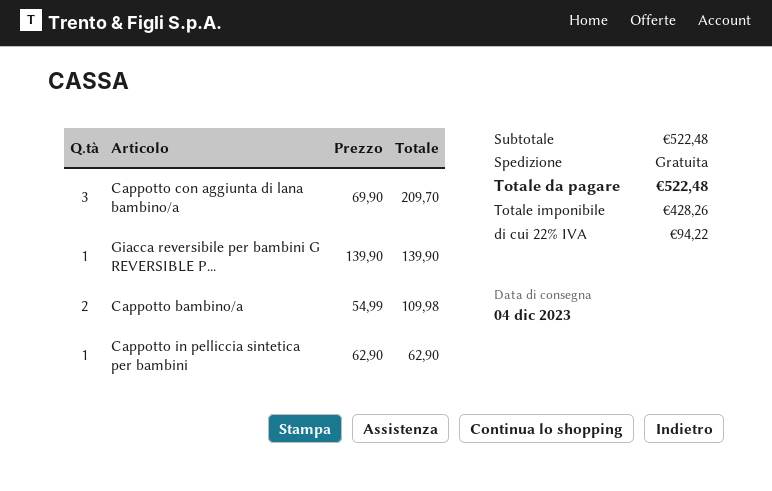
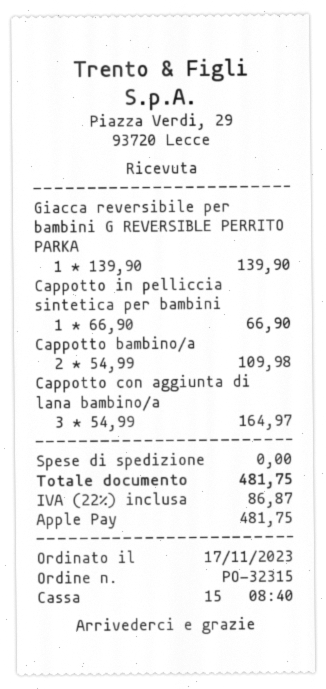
Cappotto con aggiunta di lana bambino/a: 3 x 69.90 = 209.70 -> 3 x 54.99 = 164.97
Cappotto in pelliccia sintetica per bambini: 1 x 62.90 = 62.90 -> 1 x 66.90 = 66.90
tax: 22% = 94.22 -> 22% = 86.87
total: 522.48 -> 481.75

